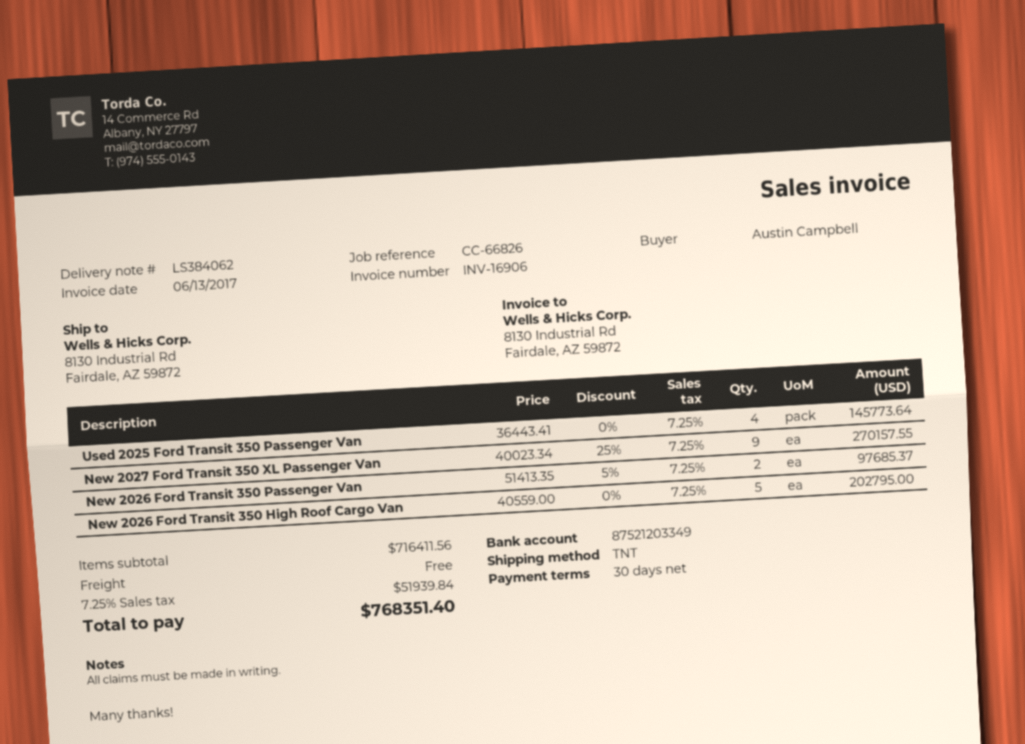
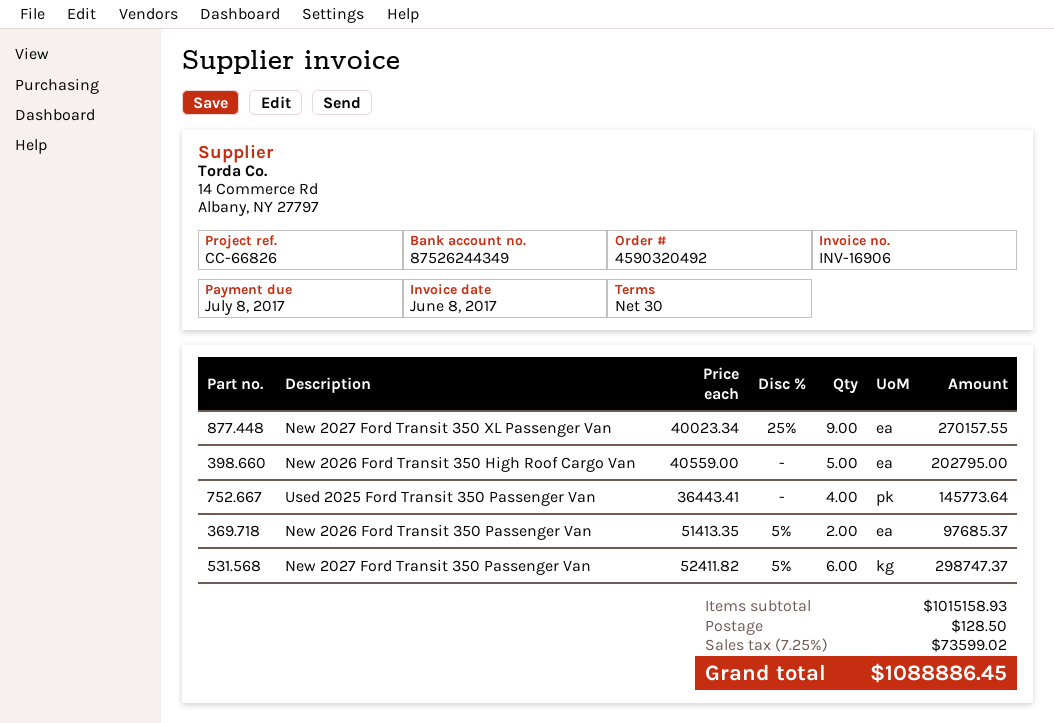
invoice date: 2017-06-13 -> 2017-06-08
bank account: 87521203349 -> 87526244349
New 2027 Ford Transit 350 Passenger Van: none -> 6 x 52411.82 - 5% = 298747.37
subtotal: 716411.56 -> 1015158.93
shipping: 0.00 -> 128.50
tax: 7.25% = 51939.84 -> 7.25% = 73599.02
total: 768351.40 -> 1088886.45

